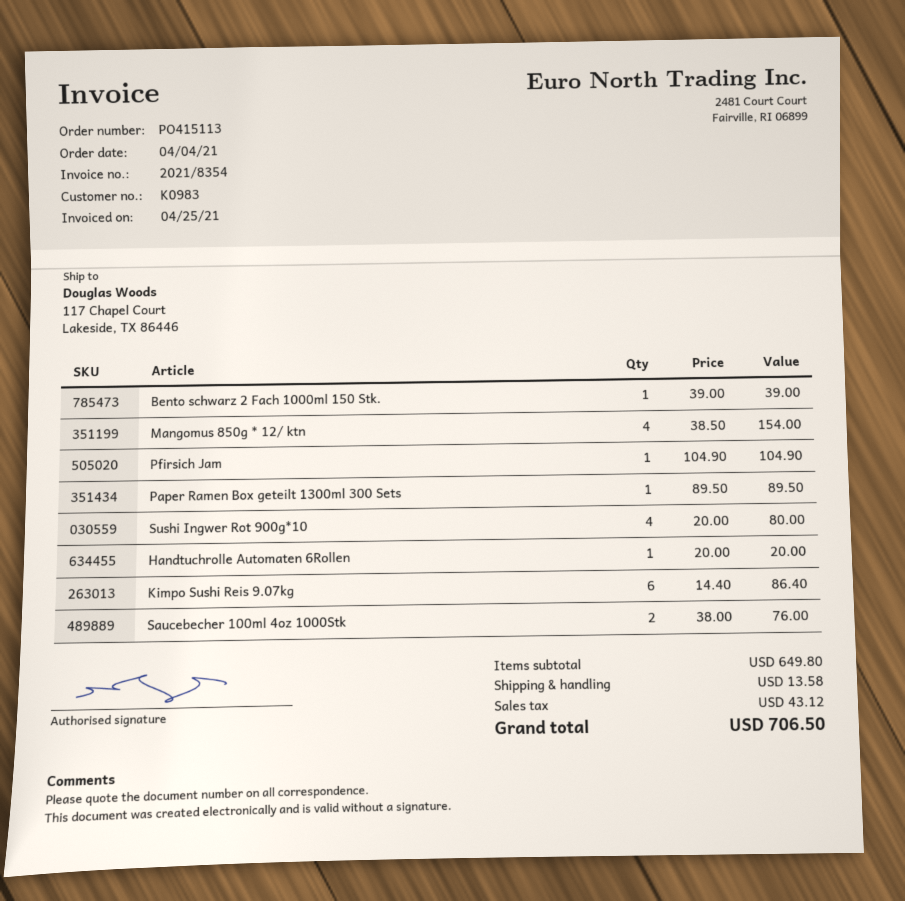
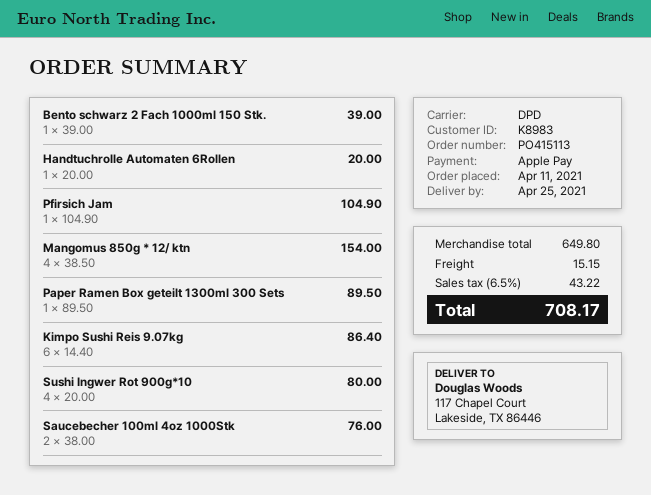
order date: 2021-04-04 -> 2021-04-11
customer number: K0983 -> K8983
shipping: 13.58 -> 15.15
tax: 43.12 -> 43.22
total: 706.50 -> 708.17

